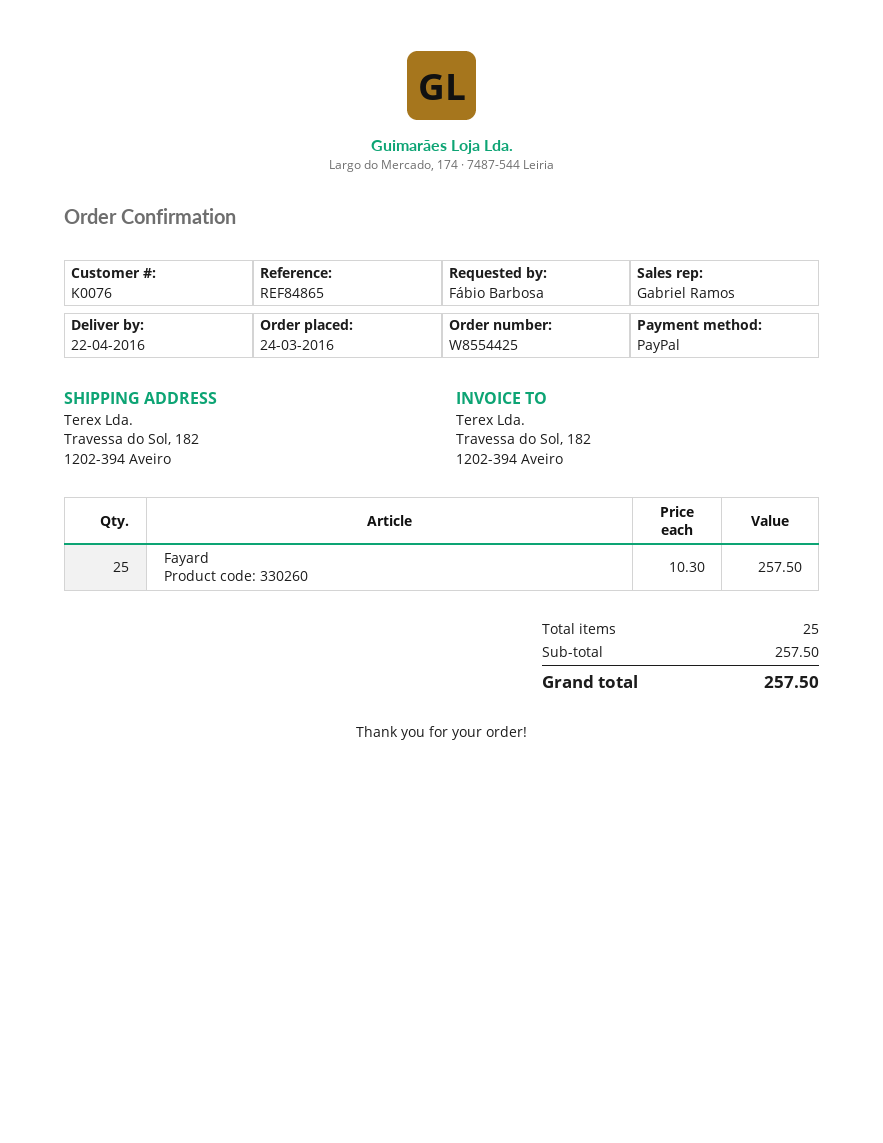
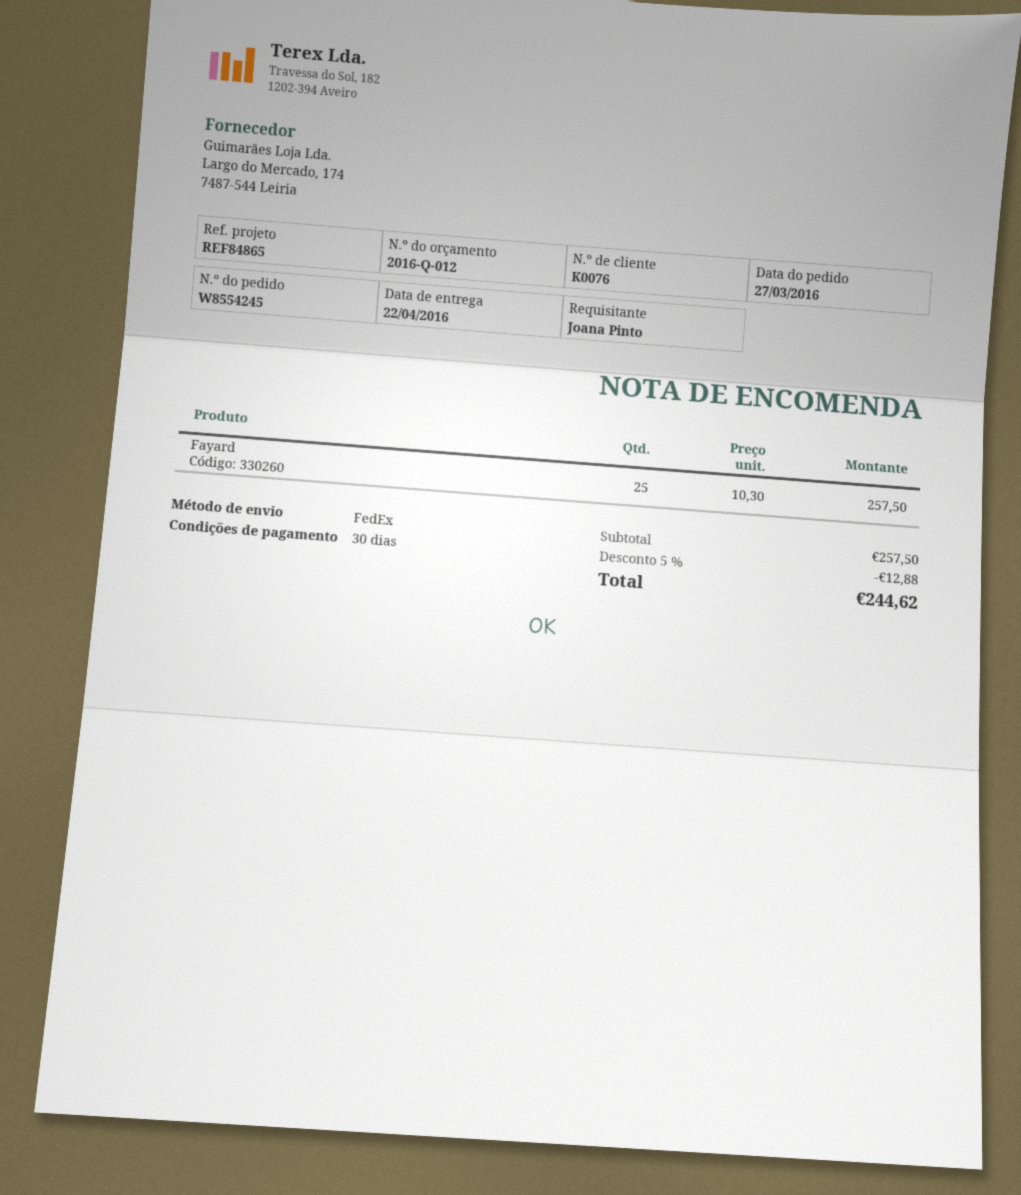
order number: W8554425 -> W8554245
order date: 2016-03-24 -> 2016-03-27
ordered by: Fábio Barbosa -> Joana Pinto
discount: none -> 5% = 12.88
total: 257.50 -> 244.62

